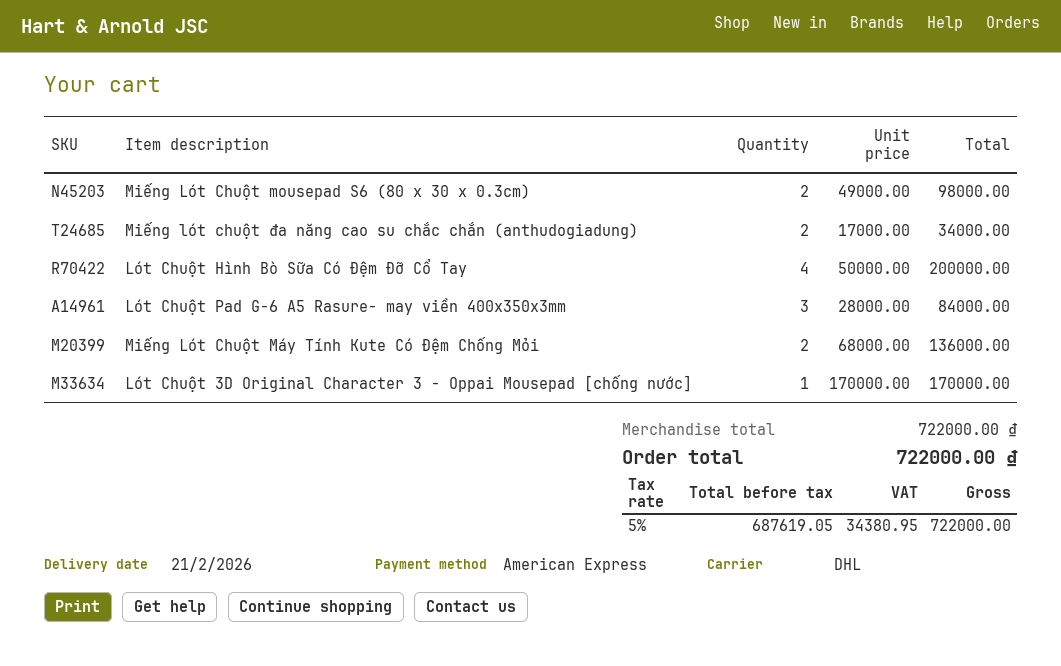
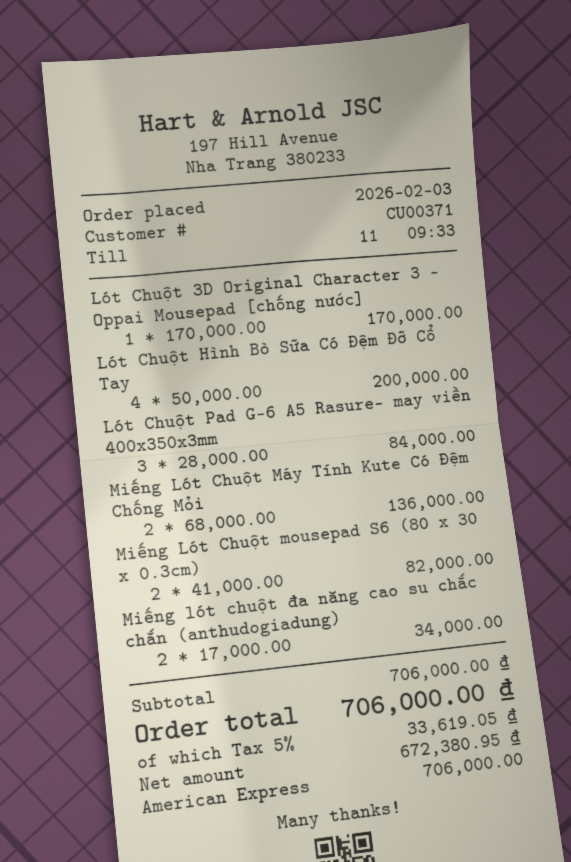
Miếng Lót Chuột mousepad S6 (80 x 30 x 0.3cm): 2 x 49000.00 = 98000.00 -> 2 x 41000.00 = 82000.00
subtotal: 722000.00 -> 706000.00
net: 687619.05 -> 672380.95
tax: 5% = 34380.95 -> 5% = 33619.05
total: 722000.00 -> 706000.00

